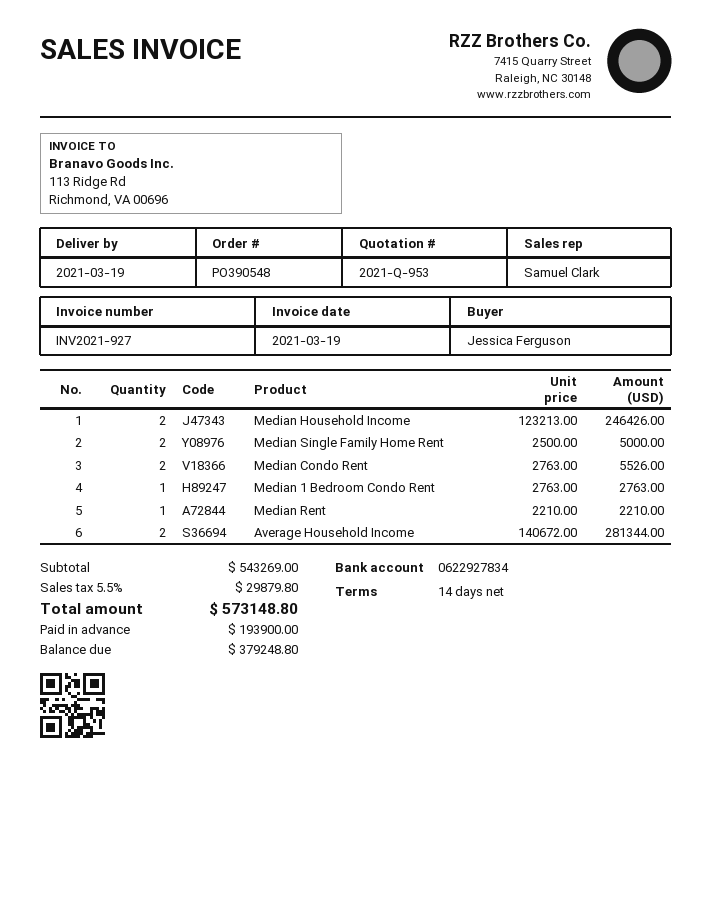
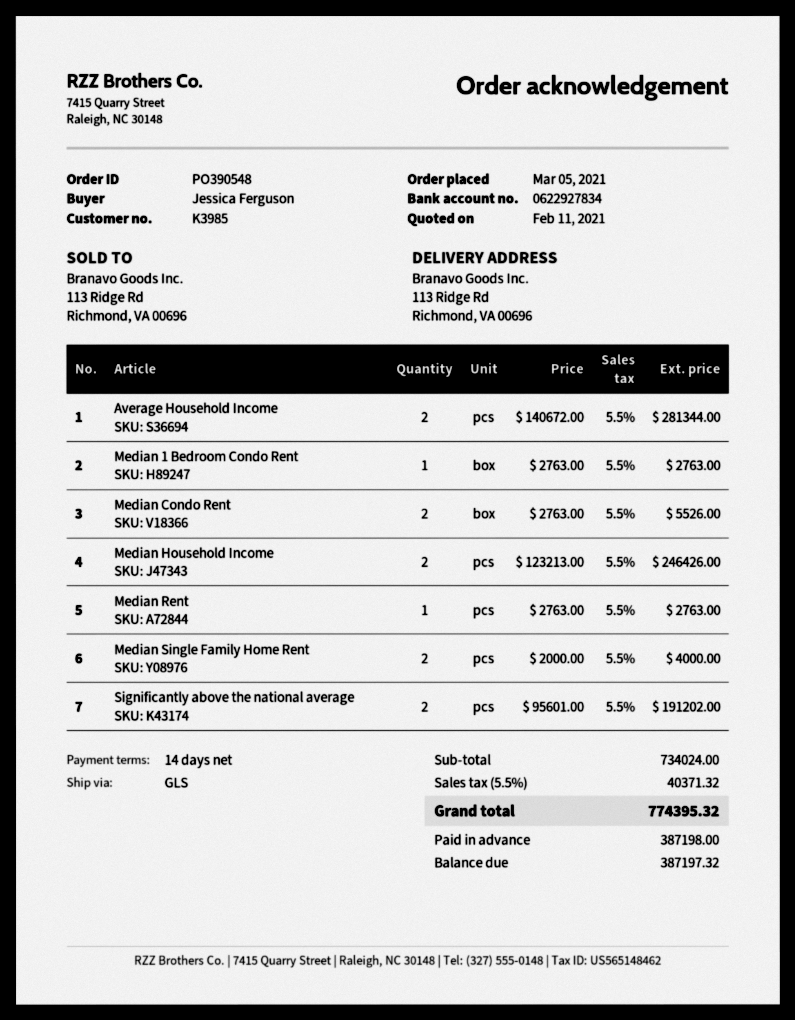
Median Single Family Home Rent: 2 x 2500.00 = 5000.00 -> 2 x 2000.00 = 4000.00
Median Rent: 1 x 2210.00 = 2210.00 -> 1 x 2763.00 = 2763.00
Significantly above the national average: none -> 2 x 95601.00 = 191202.00
subtotal: 543269.00 -> 734024.00
tax: 5.5% = 29879.80 -> 5.5% = 40371.32
total: 573148.80 -> 774395.32
deposit: 193900.00 -> 387198.00
balance: 379248.80 -> 387197.32

